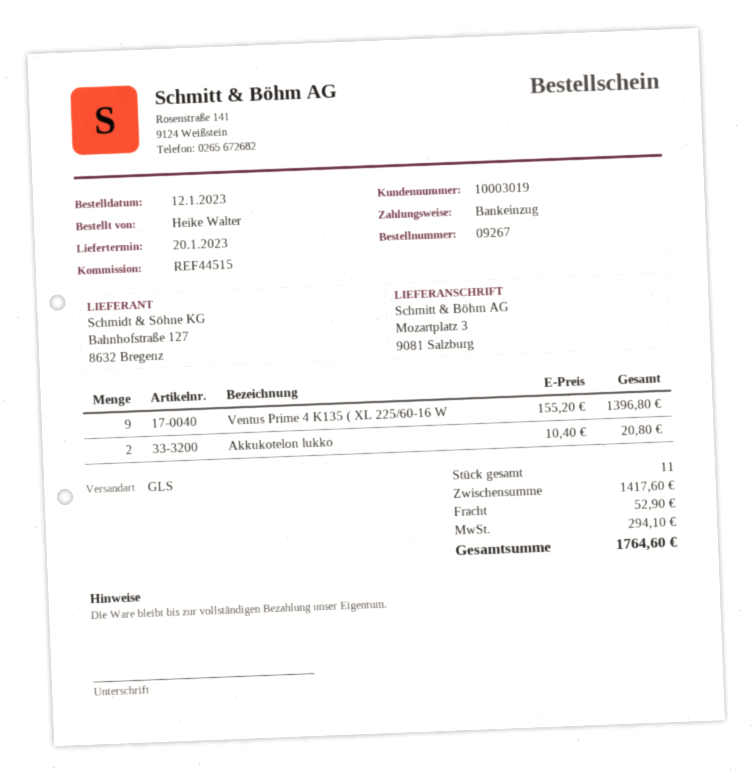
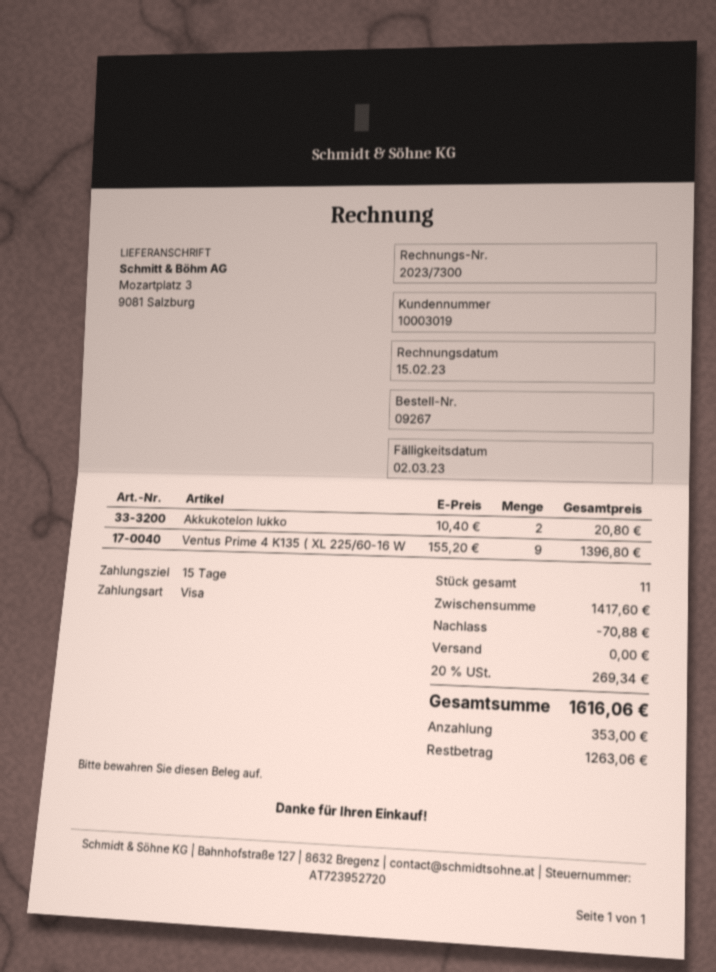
payment method: direct debit -> Visa
discount: none -> 70.88
shipping: 52.90 -> 0.00
tax: 294.10 -> 269.34
total: 1764.60 -> 1616.06

